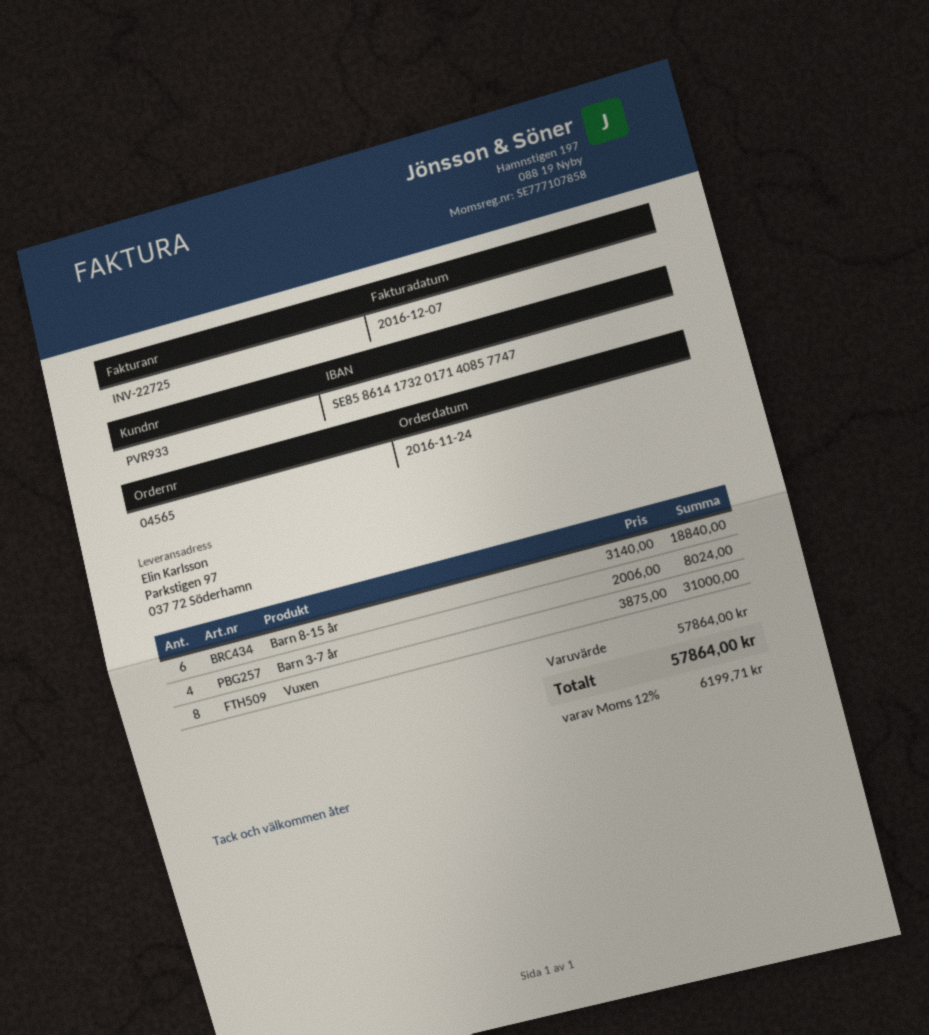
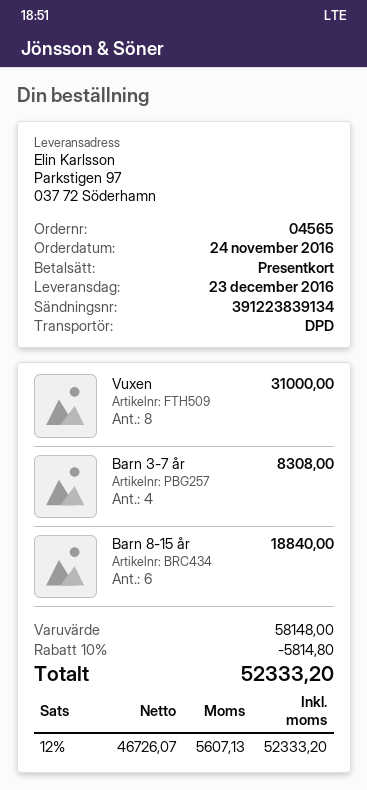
Barn 3-7 år: 4 for 8024.00 -> 4 for 8308.00
subtotal: 57864.00 -> 58148.00
discount: none -> 10% = 5814.80
tax: 12% = 6199.71 -> 12% = 5607.13
total: 57864.00 -> 52333.20

